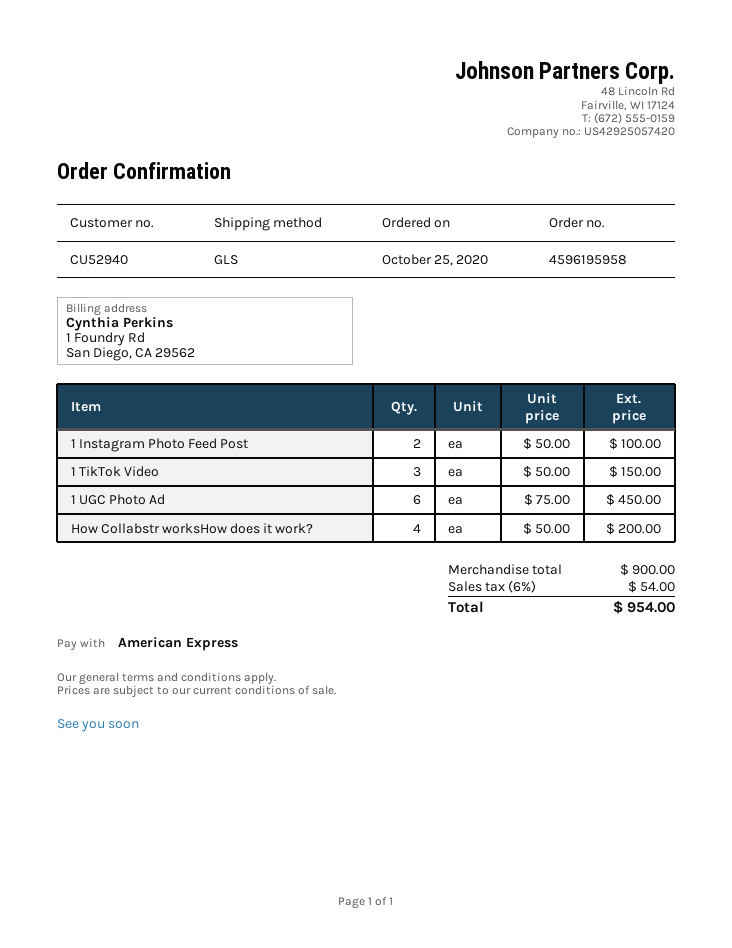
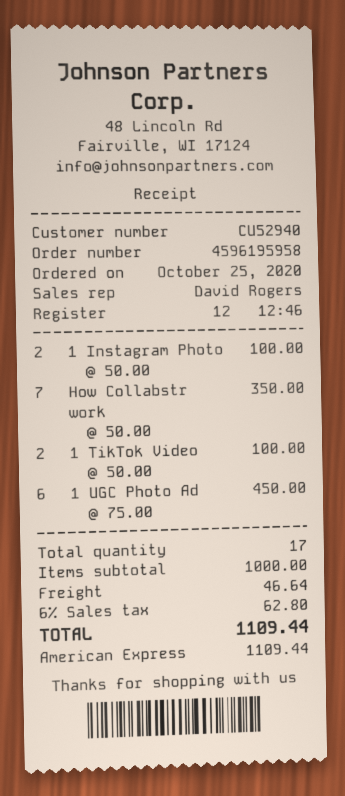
1 TikTok Video: 3 x 50.00 = 150.00 -> 2 x 50.00 = 100.00
How Collabstr worksHow does it work?: 4 x 50.00 = 200.00 -> 7 x 50.00 = 350.00
subtotal: 900.00 -> 1000.00
shipping: none -> 46.64
tax: 6% = 54.00 -> 6% = 62.80
total: 954.00 -> 1109.44

